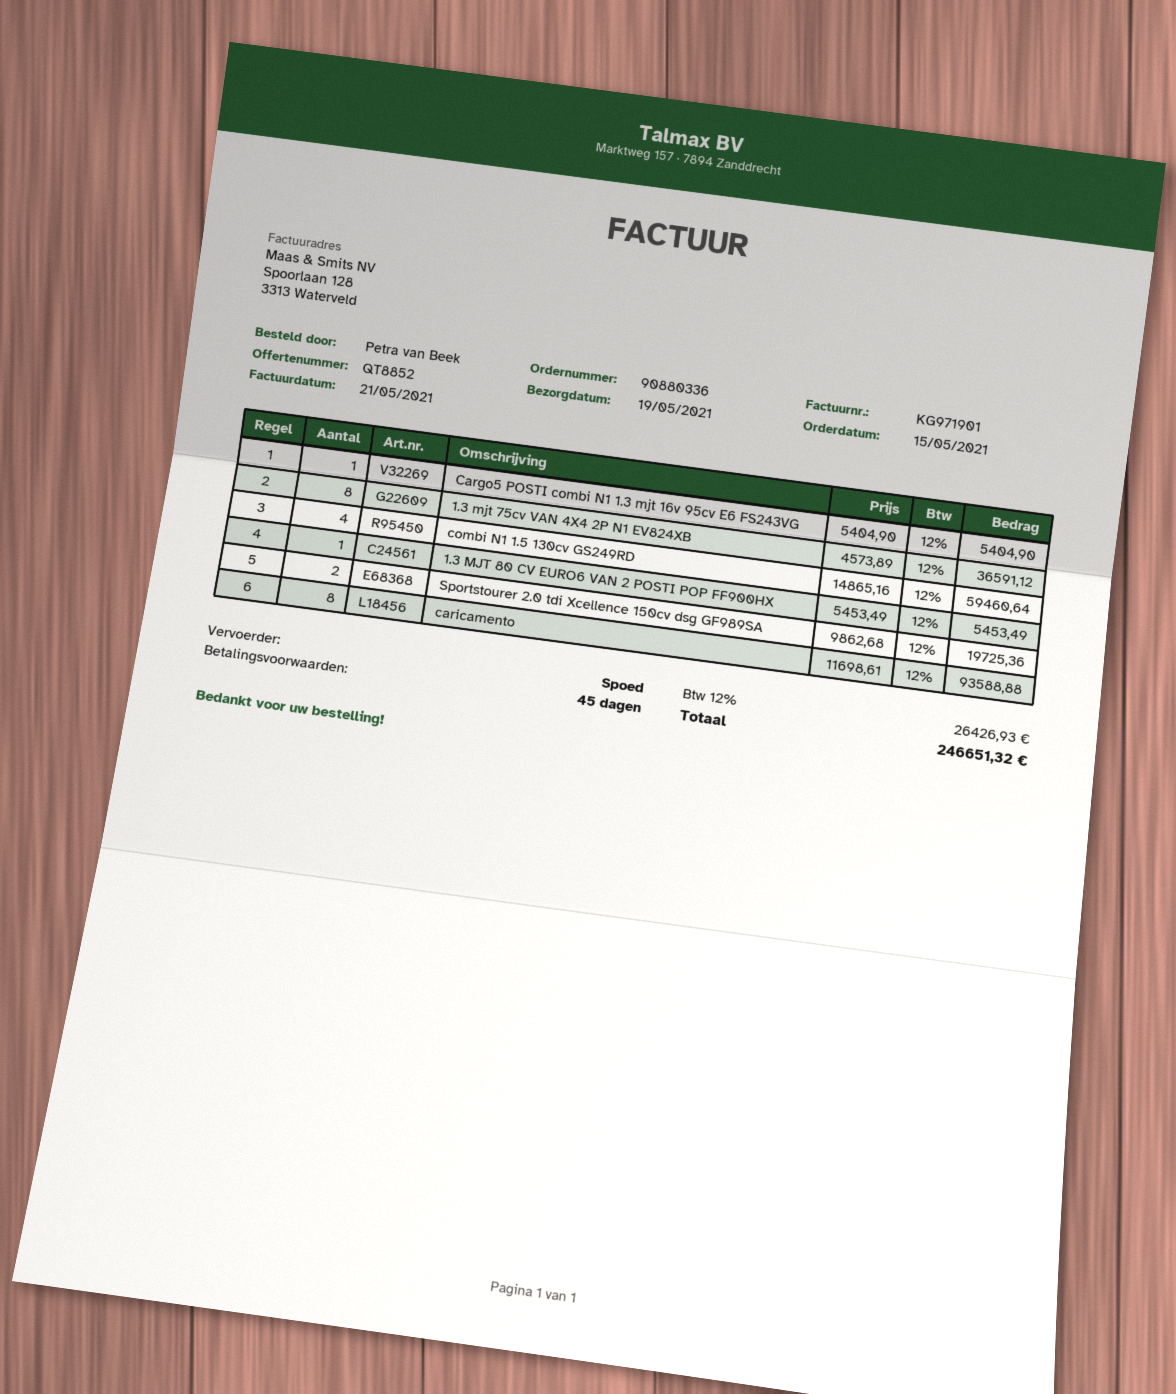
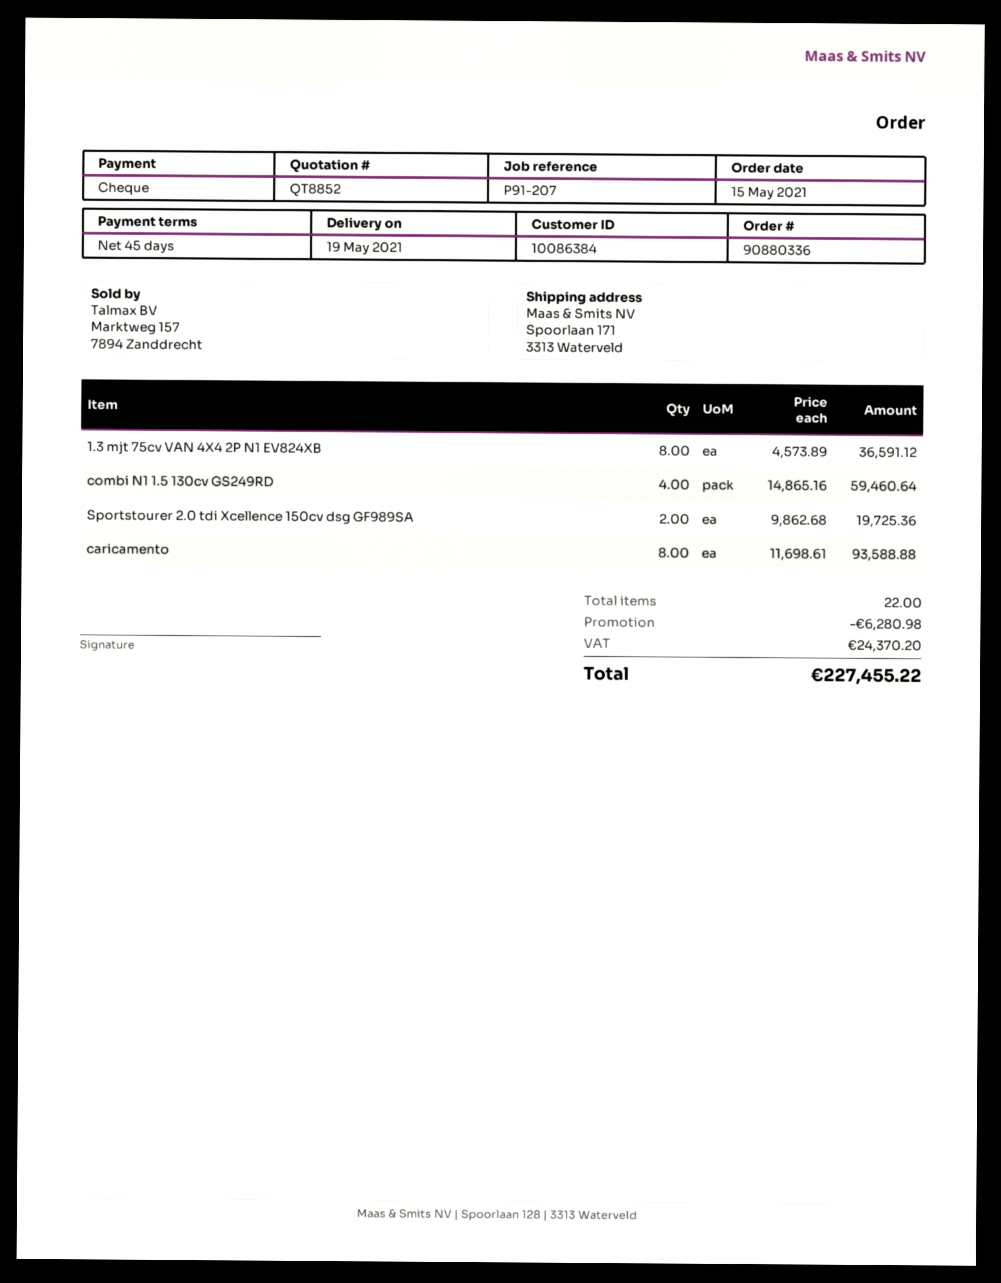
Cargo5 POSTI combi N1 1.3 mjt 16v 95cv E6 FS243VG: 1 x 5404.90 = 5404.90 -> none
1.3 MJT 80 CV EURO6 VAN 2 POSTI POP FF900HX: 1 x 5453.49 = 5453.49 -> none
discount: none -> 6280.98
tax: 26426.93 -> 24370.20
total: 246651.32 -> 227455.22

